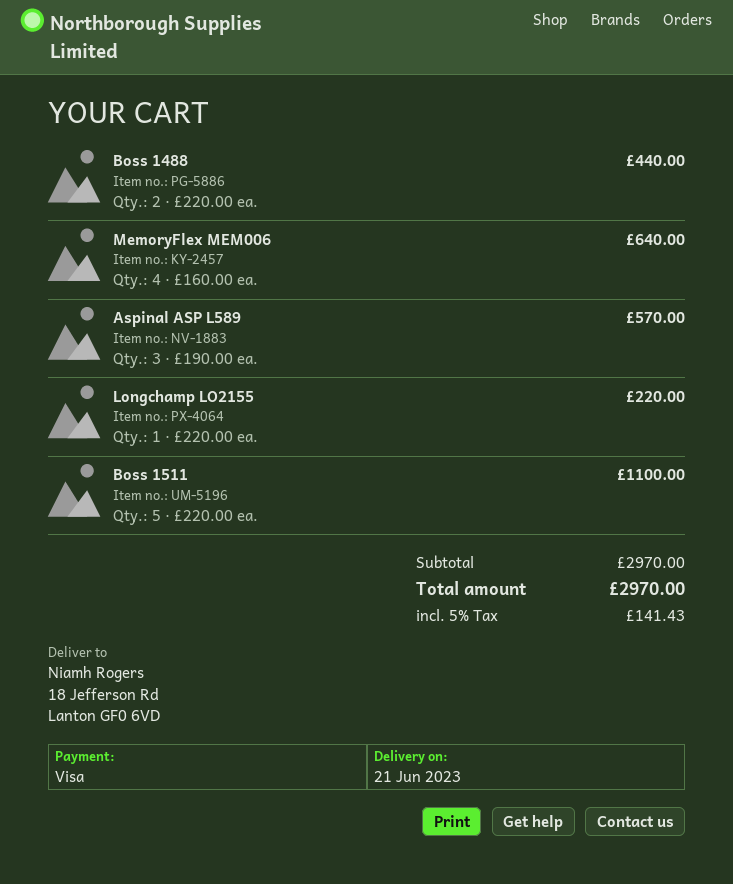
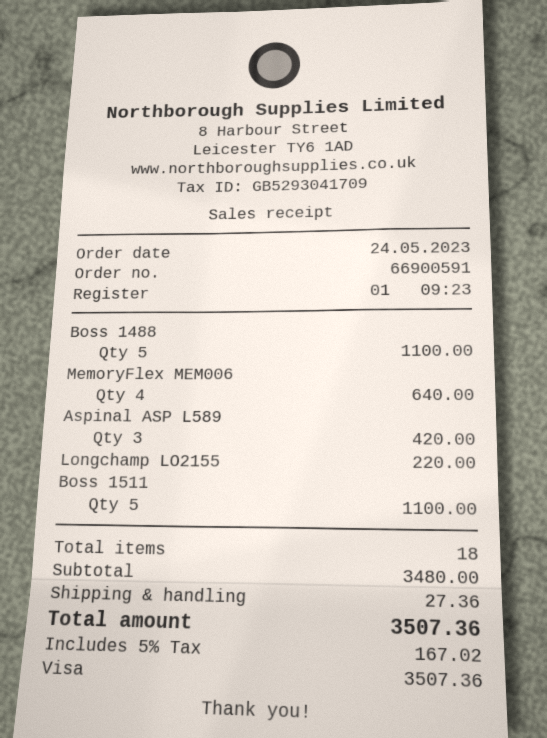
Boss 1488: 2 for 440.00 -> 5 for 1100.00
Aspinal ASP L589: 3 for 570.00 -> 3 for 420.00
subtotal: 2970.00 -> 3480.00
shipping: none -> 27.36
tax: 5% = 141.43 -> 5% = 167.02
total: 2970.00 -> 3507.36

